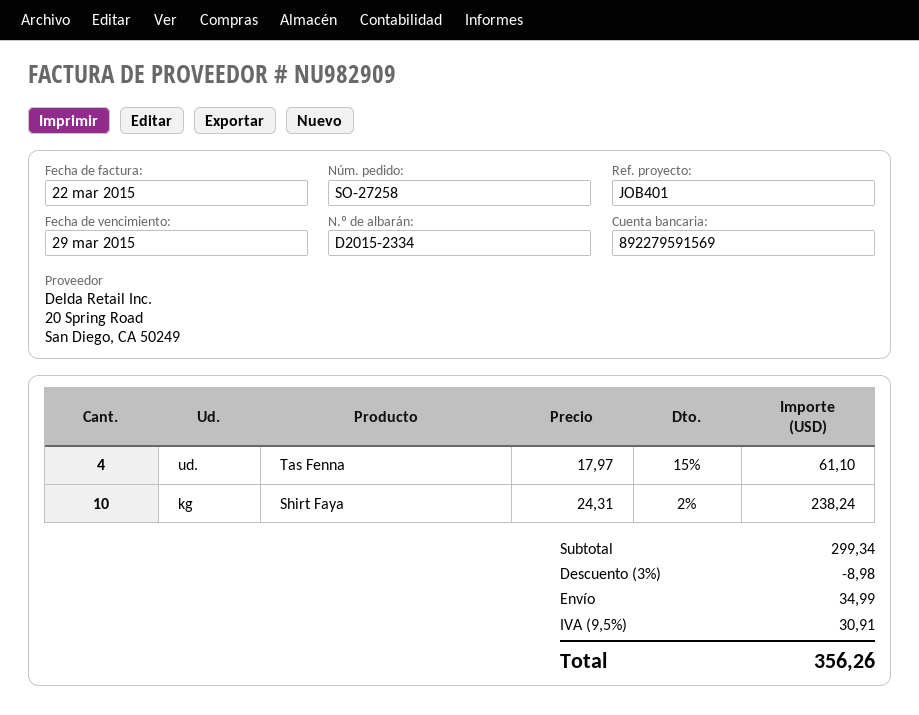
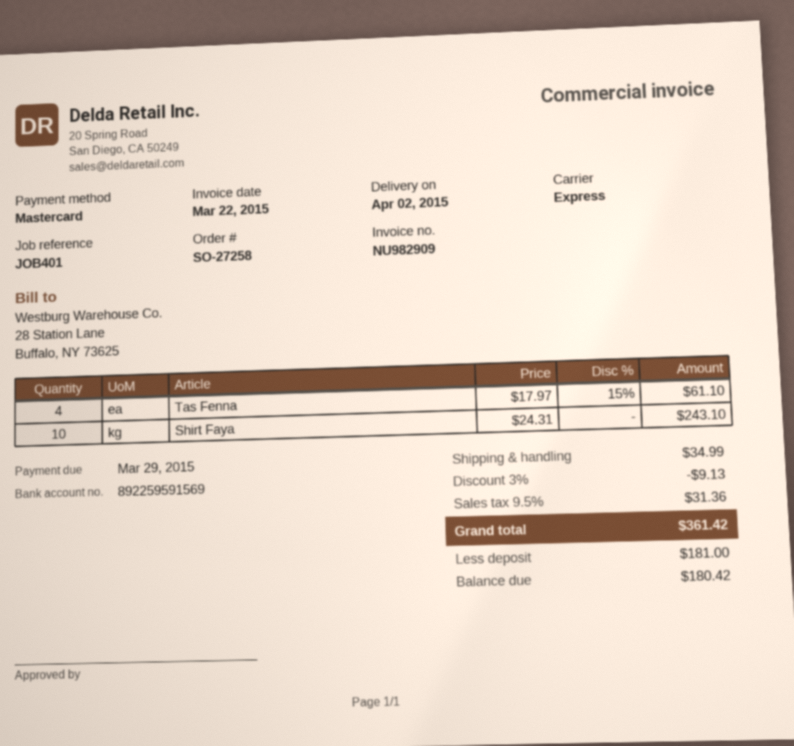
bank account: 892279591569 -> 892259591569
Shirt Faya: 10 x 24.31 - 2% = 238.24 -> 10 x 24.31 = 243.10
discount: 3% = 8.98 -> 3% = 9.13
tax: 9.5% = 30.91 -> 9.5% = 31.36
total: 356.26 -> 361.42

